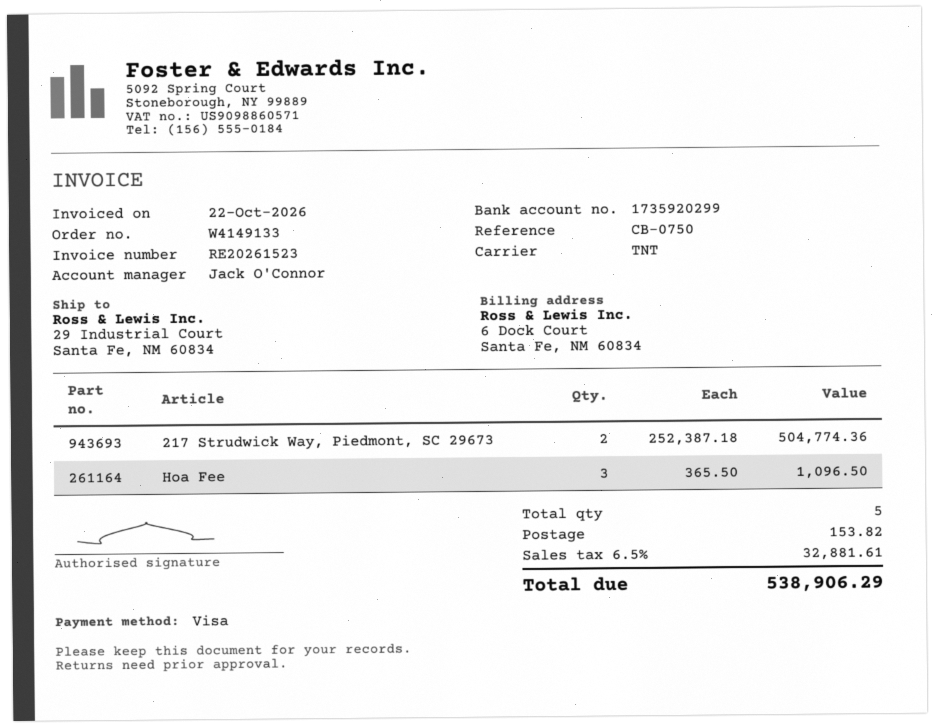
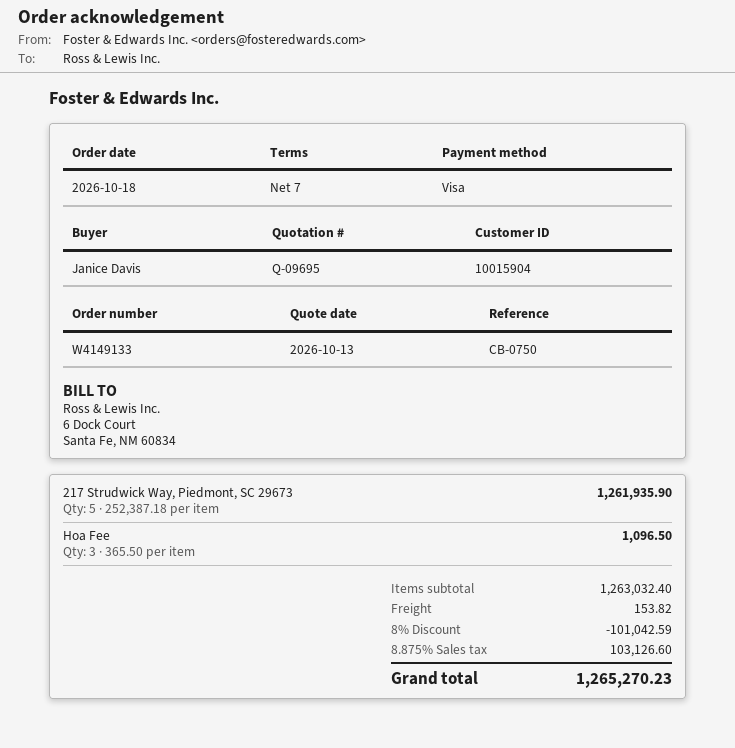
217 Strudwick Way, Piedmont, SC 29673: 2 x 252387.18 = 504774.36 -> 5 x 252387.18 = 1261935.90
discount: none -> 8% = 101042.59
tax: 6.5% = 32881.61 -> 8.875% = 103126.60
total: 538906.29 -> 1265270.23

